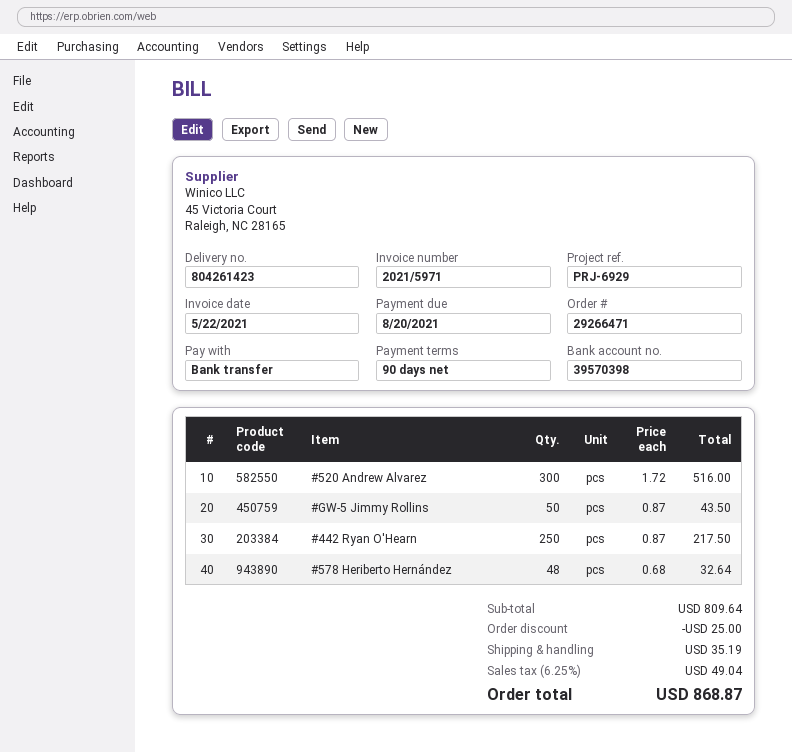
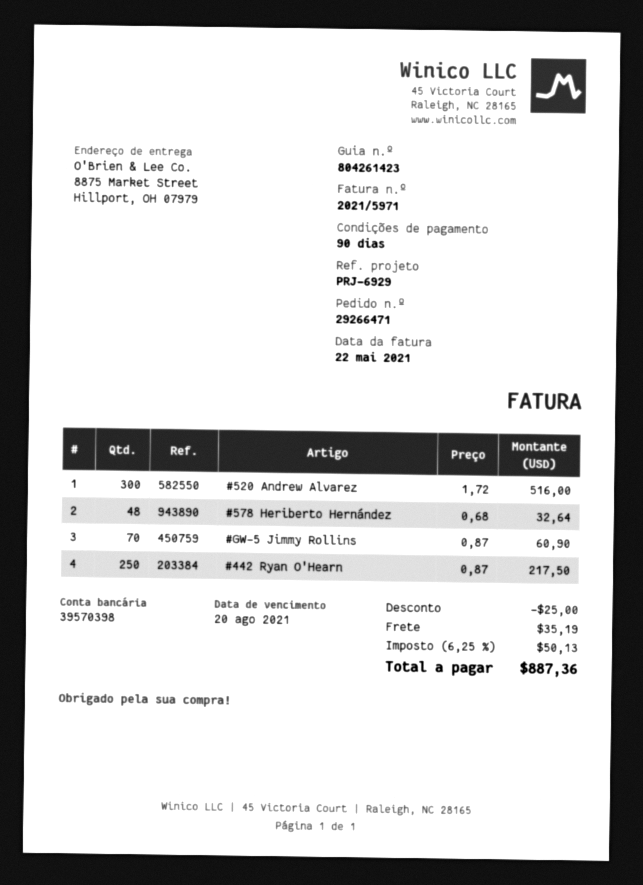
#GW-5 Jimmy Rollins: 50 x 0.87 = 43.50 -> 70 x 0.87 = 60.90
tax: 6.25% = 49.04 -> 6.25% = 50.13
total: 868.87 -> 887.36

